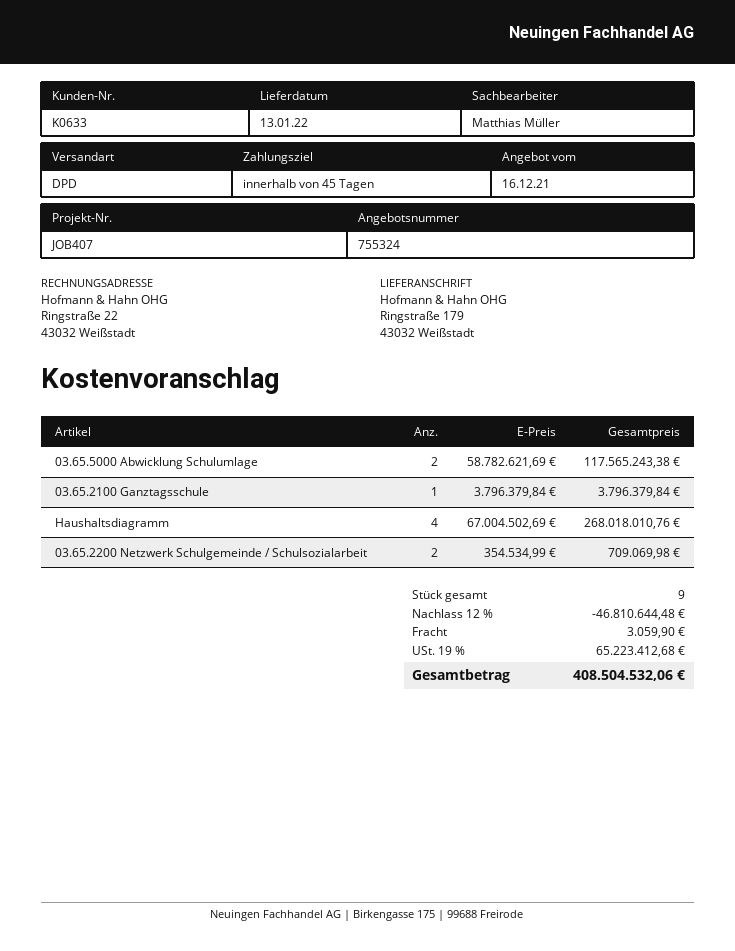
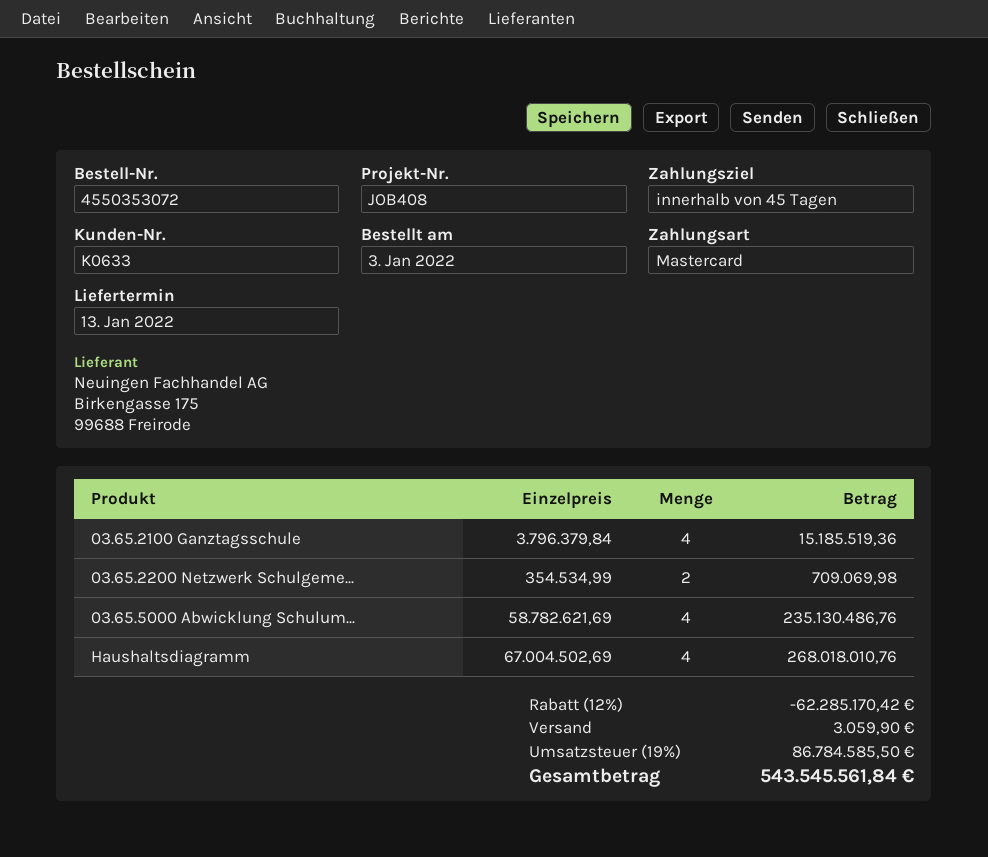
reference: JOB407 -> JOB408
03.65.5000 Abwicklung Schulumlage: 2 x 58782621.69 = 117565243.38 -> 4 x 58782621.69 = 235130486.76
03.65.2100 Ganztagsschule: 1 x 3796379.84 = 3796379.84 -> 4 x 3796379.84 = 15185519.36
discount: 12% = 46810644.48 -> 12% = 62285170.42
tax: 19% = 65223412.68 -> 19% = 86784585.50
total: 408504532.06 -> 543545561.84

